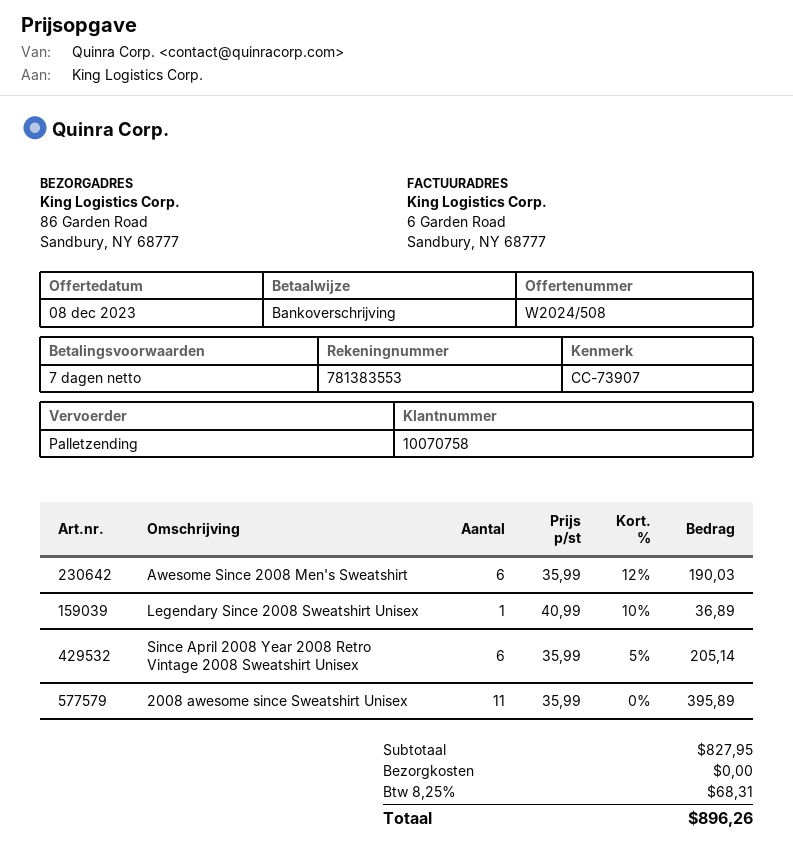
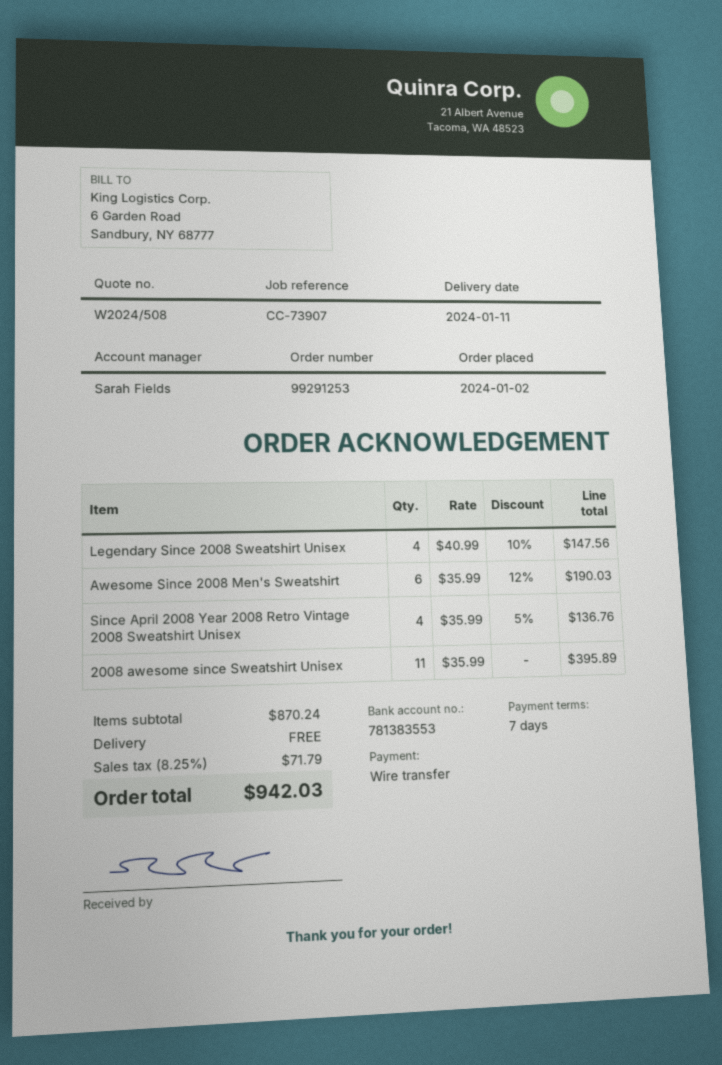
Legendary Since 2008 Sweatshirt Unisex: 1 x 40.99 - 10% = 36.89 -> 4 x 40.99 - 10% = 147.56
Since April 2008 Year 2008 Retro Vintage 2008 Sweatshirt Unisex: 6 x 35.99 - 5% = 205.14 -> 4 x 35.99 - 5% = 136.76
subtotal: 827.95 -> 870.24
tax: 8.25% = 68.31 -> 8.25% = 71.79
total: 896.26 -> 942.03

